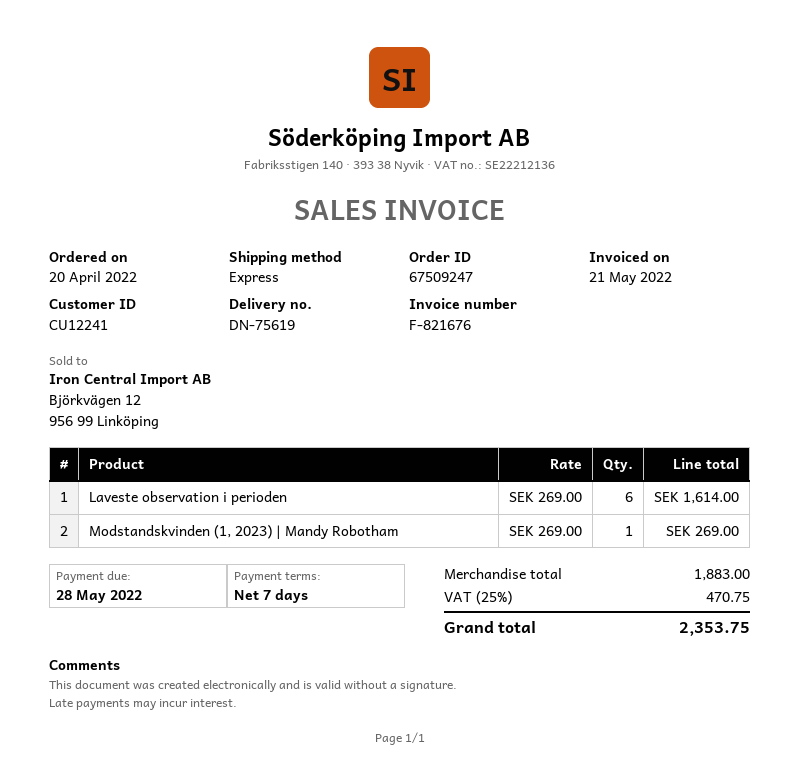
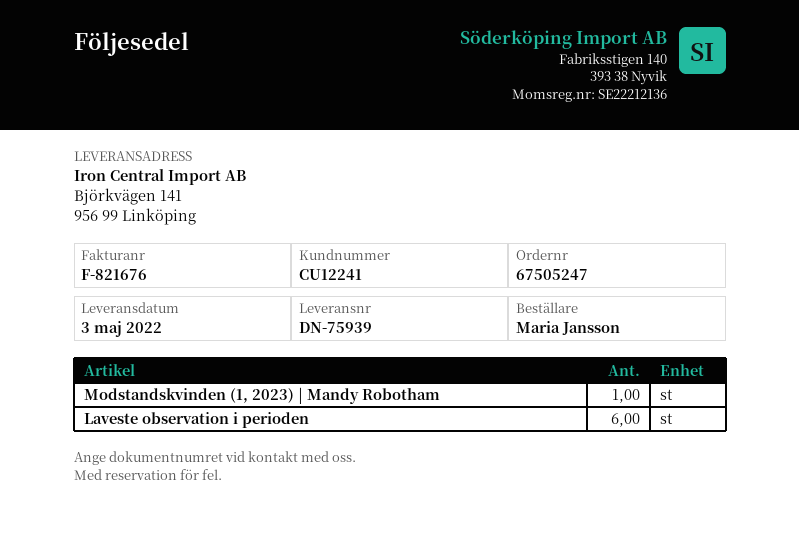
order number: 67509247 -> 67505247
delivery note number: DN-75619 -> DN-75939

